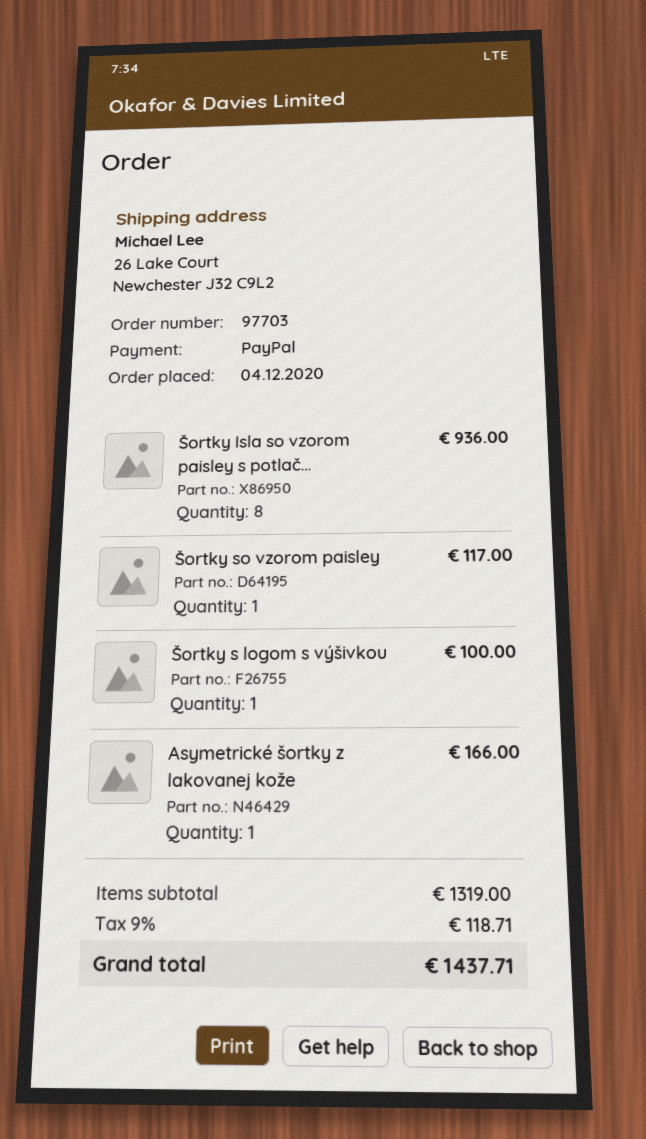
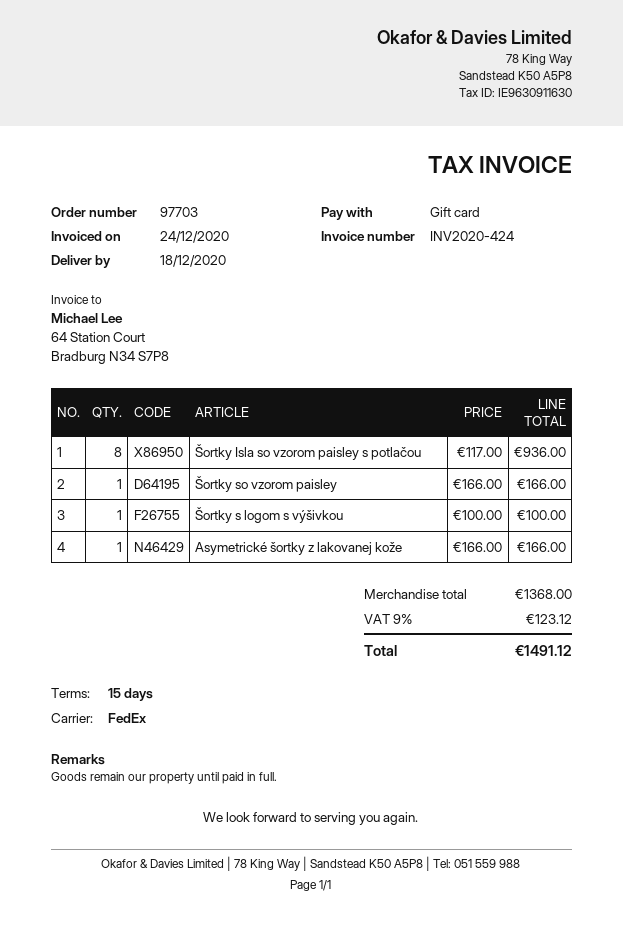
payment method: PayPal -> gift card
Šortky so vzorom paisley: 1 for 117.00 -> 1 for 166.00
subtotal: 1319.00 -> 1368.00
tax: 9% = 118.71 -> 9% = 123.12
total: 1437.71 -> 1491.12

